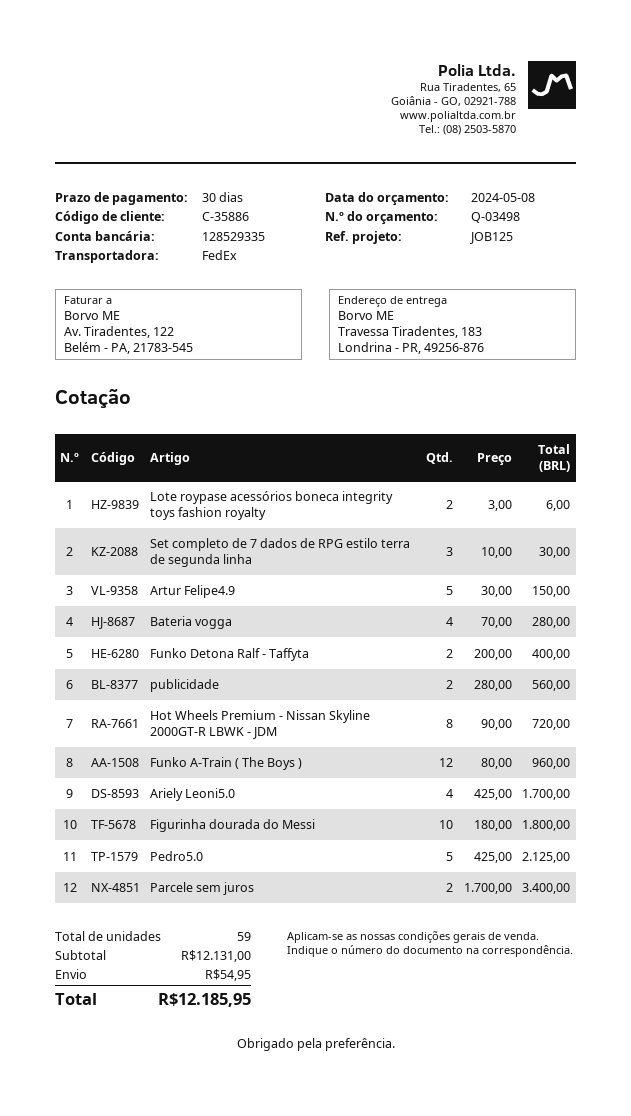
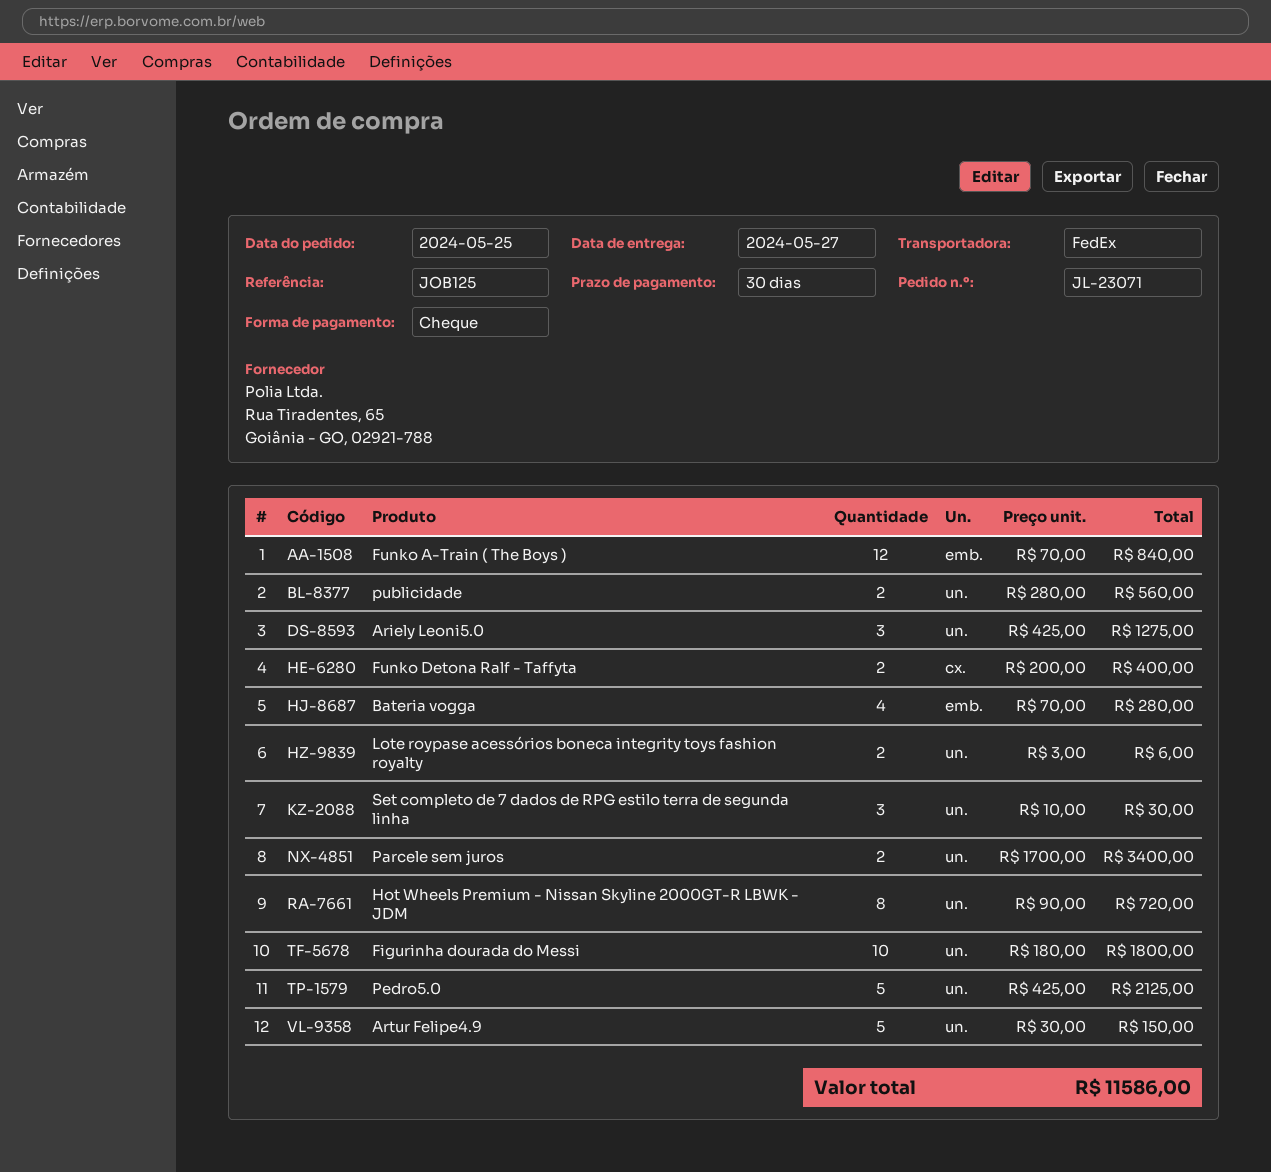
Funko A-Train ( The Boys ): 12 x 80.00 = 960.00 -> 12 x 70.00 = 840.00
Ariely Leoni5.0: 4 x 425.00 = 1700.00 -> 3 x 425.00 = 1275.00
shipping: 54.95 -> none
total: 12185.95 -> 11586.00

